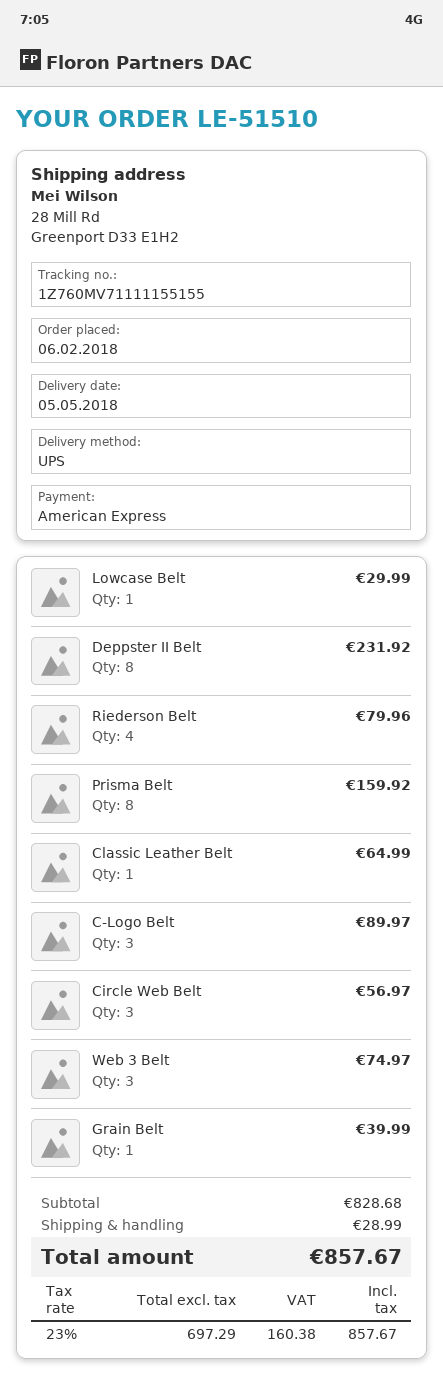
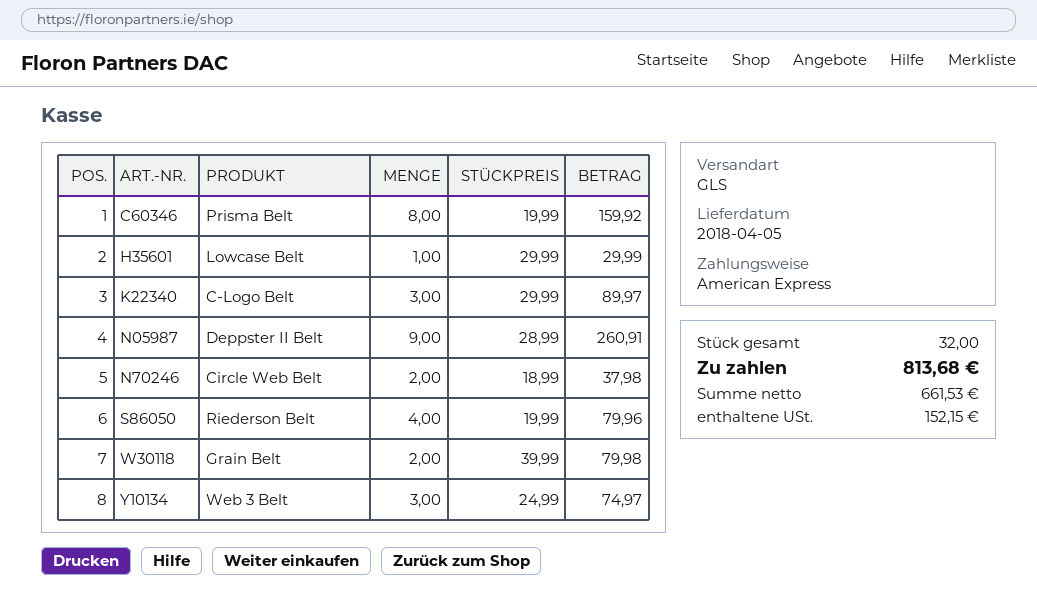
delivery date: 2018-05-05 -> 2018-04-05
shipping method: UPS -> GLS
Deppster II Belt: 8 for 231.92 -> 9 for 260.91
Classic Leather Belt: 1 for 64.99 -> none
Circle Web Belt: 3 for 56.97 -> 2 for 37.98
Grain Belt: 1 for 39.99 -> 2 for 79.98
shipping: 28.99 -> none
net: 697.29 -> 661.53
tax: 160.38 -> 152.15
total: 857.67 -> 813.68

